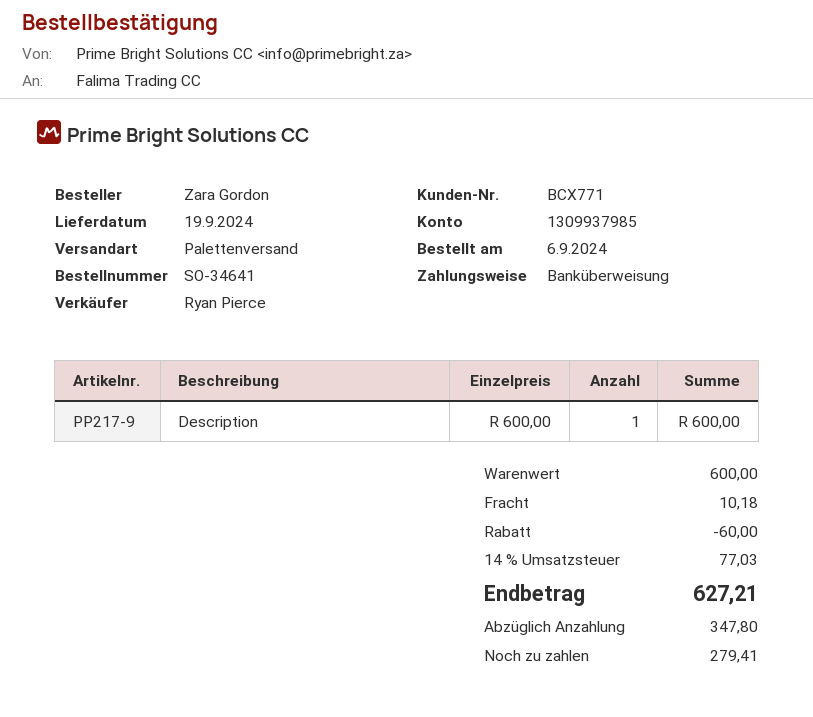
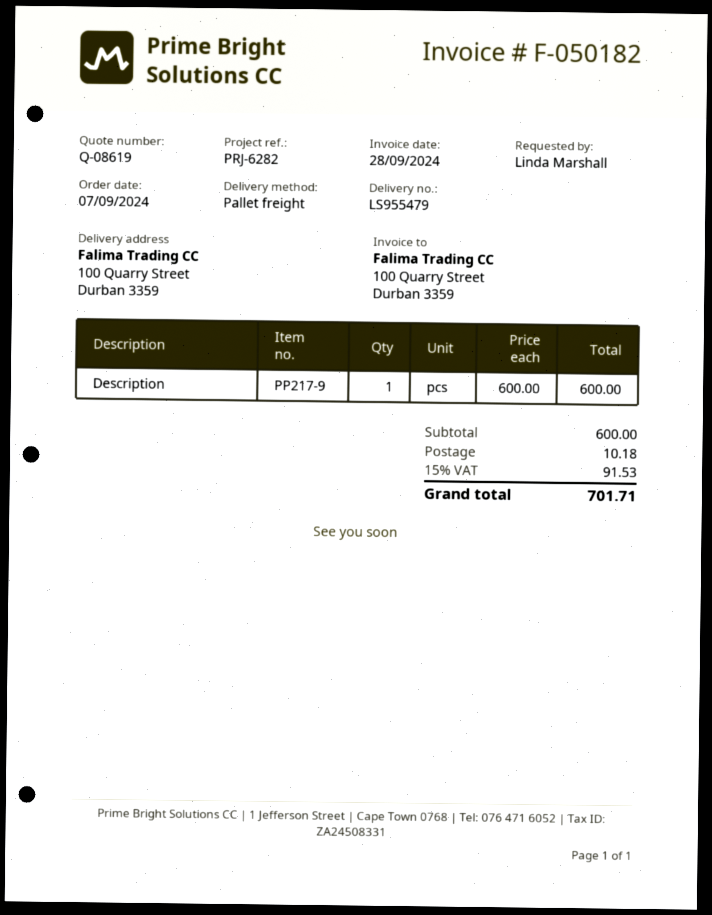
order date: 2024-09-06 -> 2024-09-07
ordered by: Zara Gordon -> Linda Marshall
discount: 60.00 -> none
tax: 14% = 77.03 -> 15% = 91.53
total: 627.21 -> 701.71

